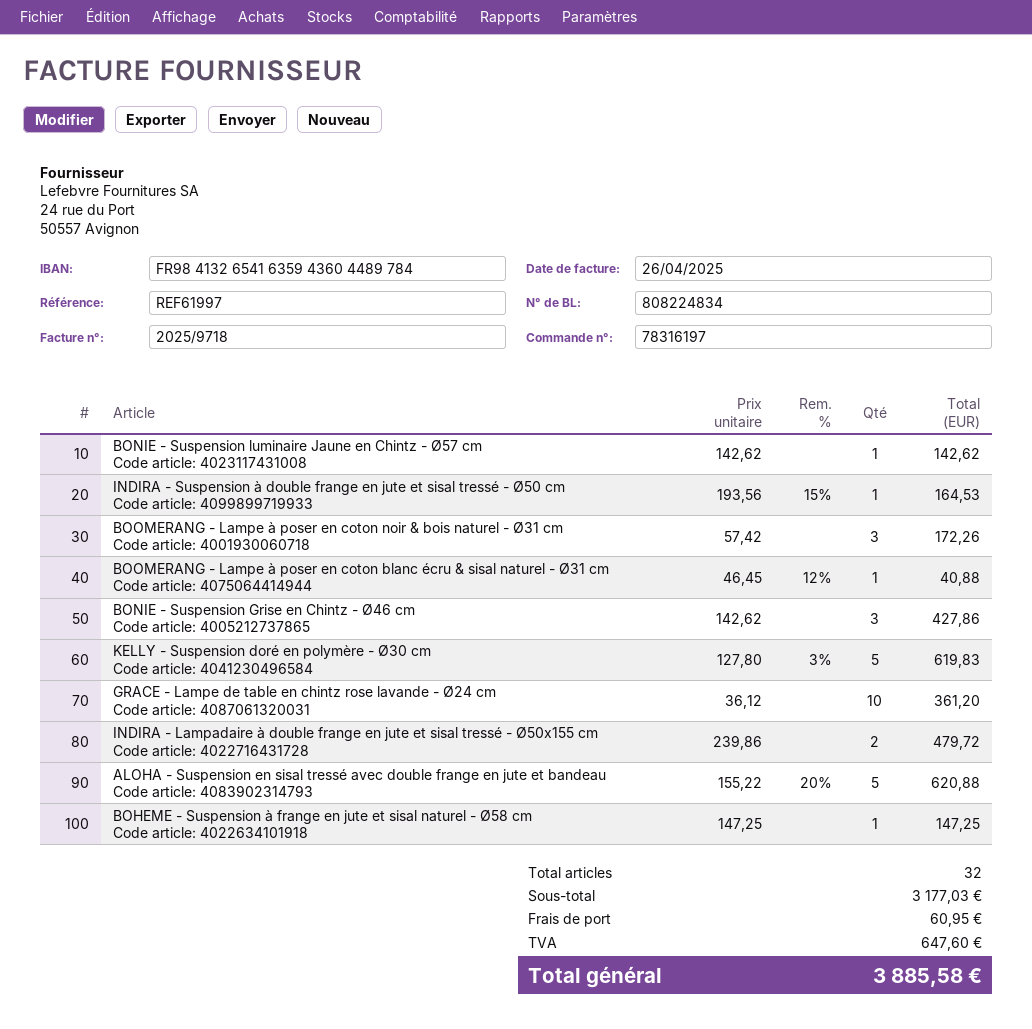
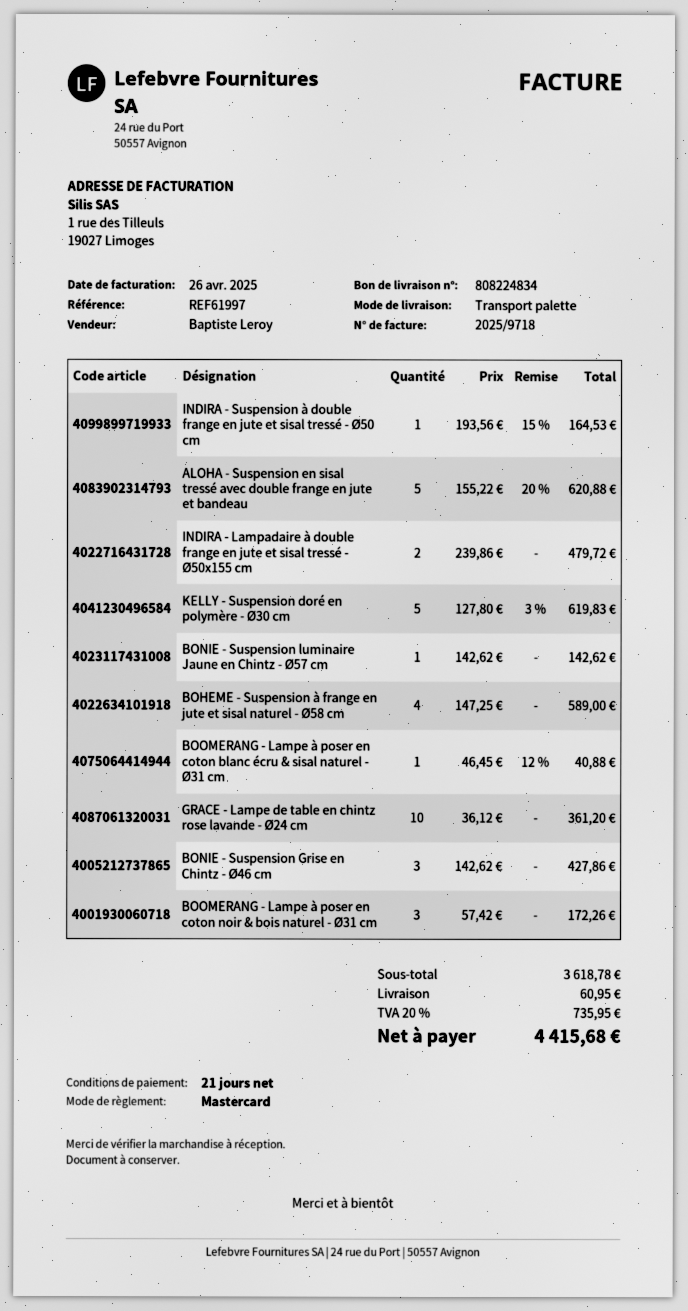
BOHEME - Suspension à frange en jute et sisal naturel - Ø58 cm: 1 x 147.25 = 147.25 -> 4 x 147.25 = 589.00
subtotal: 3177.03 -> 3618.78
tax: 647.60 -> 735.95
total: 3885.58 -> 4415.68

